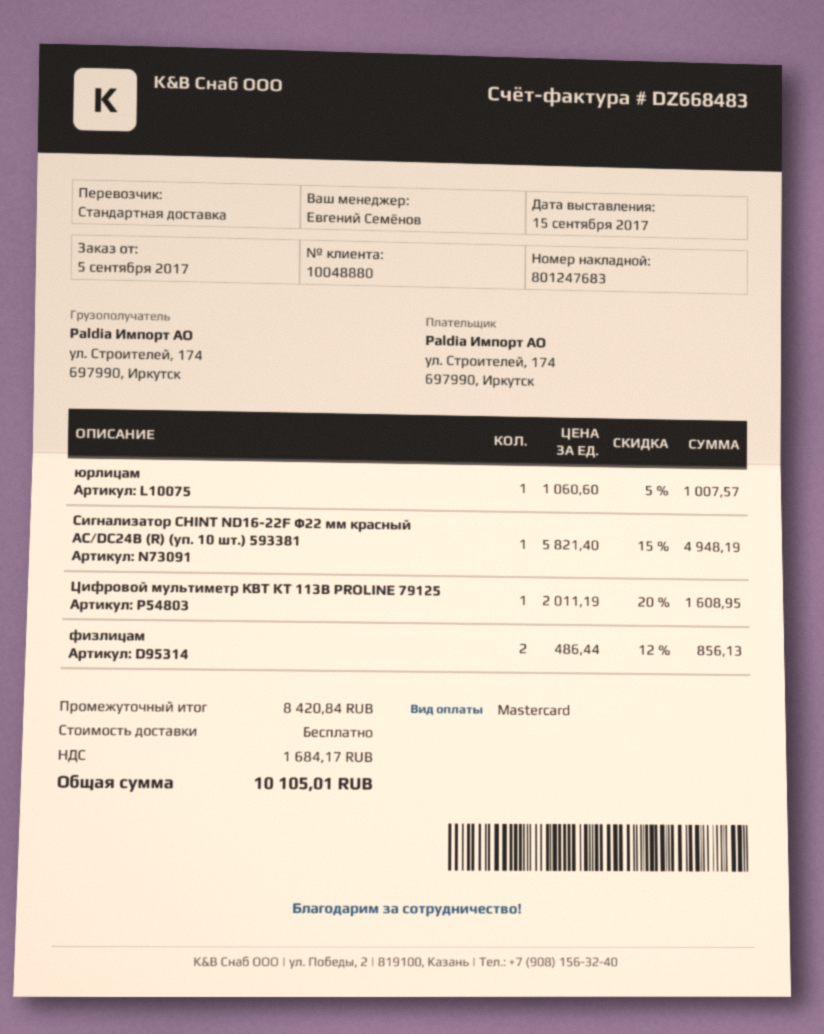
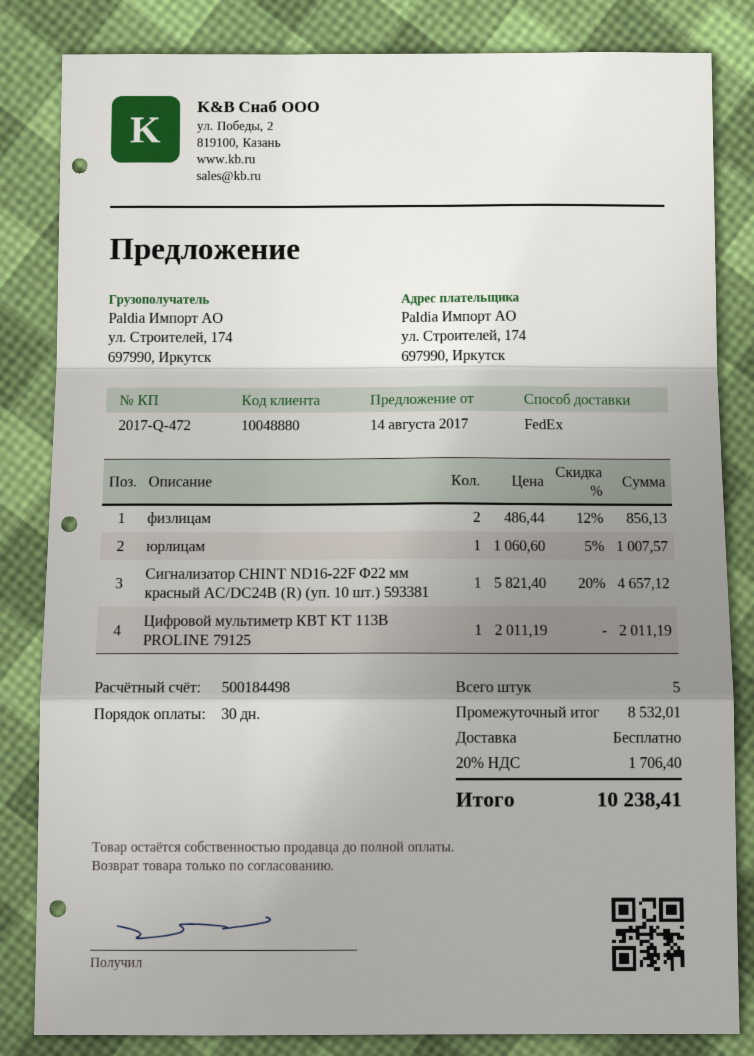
shipping method: standard -> FedEx
Сигнализатор CHINT ND16-22F Φ22 мм красный AC/DC24В (R) (уп. 10 шт.) 593381: 1 x 5821.40 - 15% = 4948.19 -> 1 x 5821.40 - 20% = 4657.12
Цифровой мультиметр КВТ KT 113B PROLINE 79125: 1 x 2011.19 - 20% = 1608.95 -> 1 x 2011.19 = 2011.19
subtotal: 8420.84 -> 8532.01
tax: 1684.17 -> 1706.40
total: 10105.01 -> 10238.41

